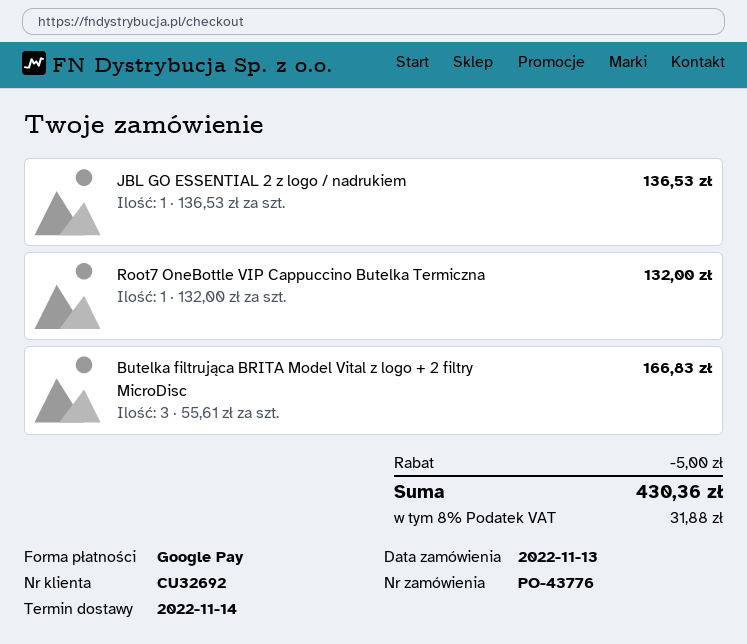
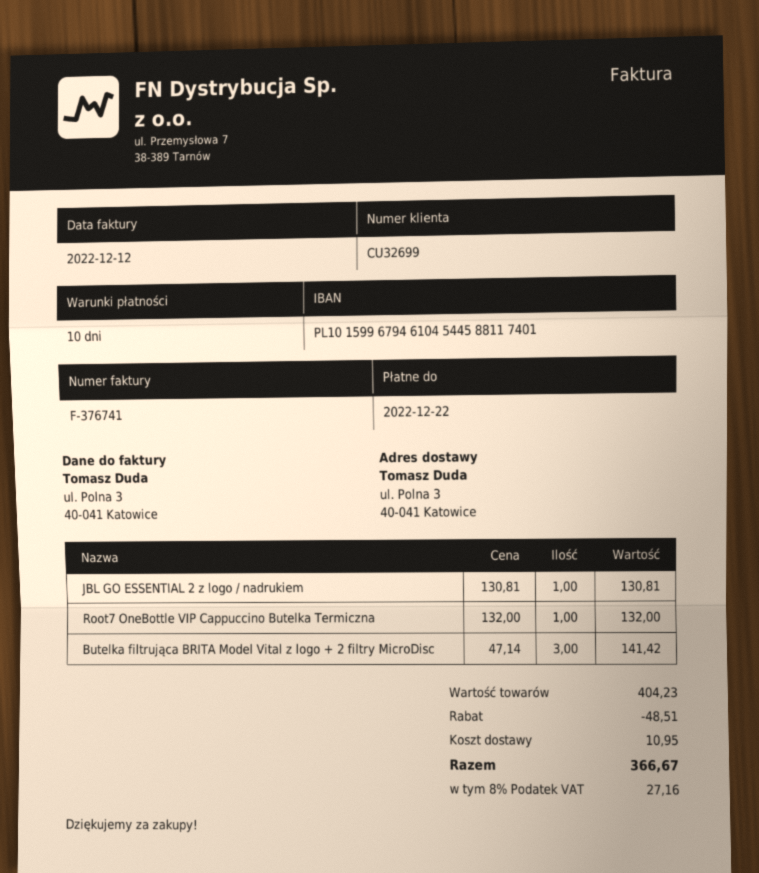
customer number: CU32692 -> CU32699
JBL GO ESSENTIAL 2 z logo / nadrukiem: 1 x 136.53 = 136.53 -> 1 x 130.81 = 130.81
Butelka filtrująca BRITA Model Vital z logo + 2 filtry MicroDisc: 3 x 55.61 = 166.83 -> 3 x 47.14 = 141.42
discount: 5.00 -> 48.51
shipping: none -> 10.95
tax: 8% = 31.88 -> 8% = 27.16
total: 430.36 -> 366.67

